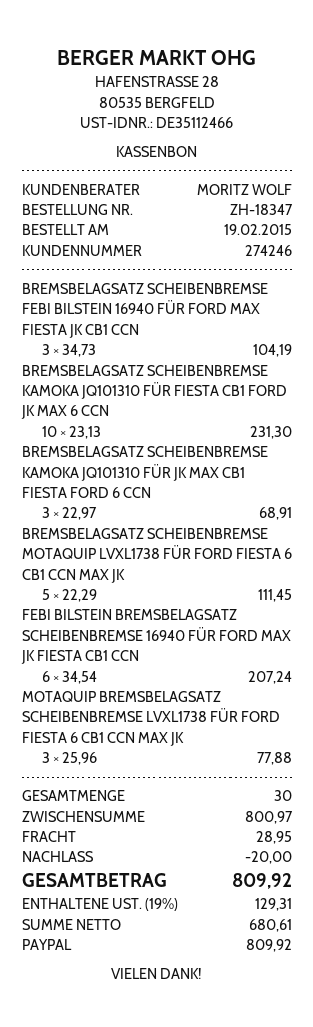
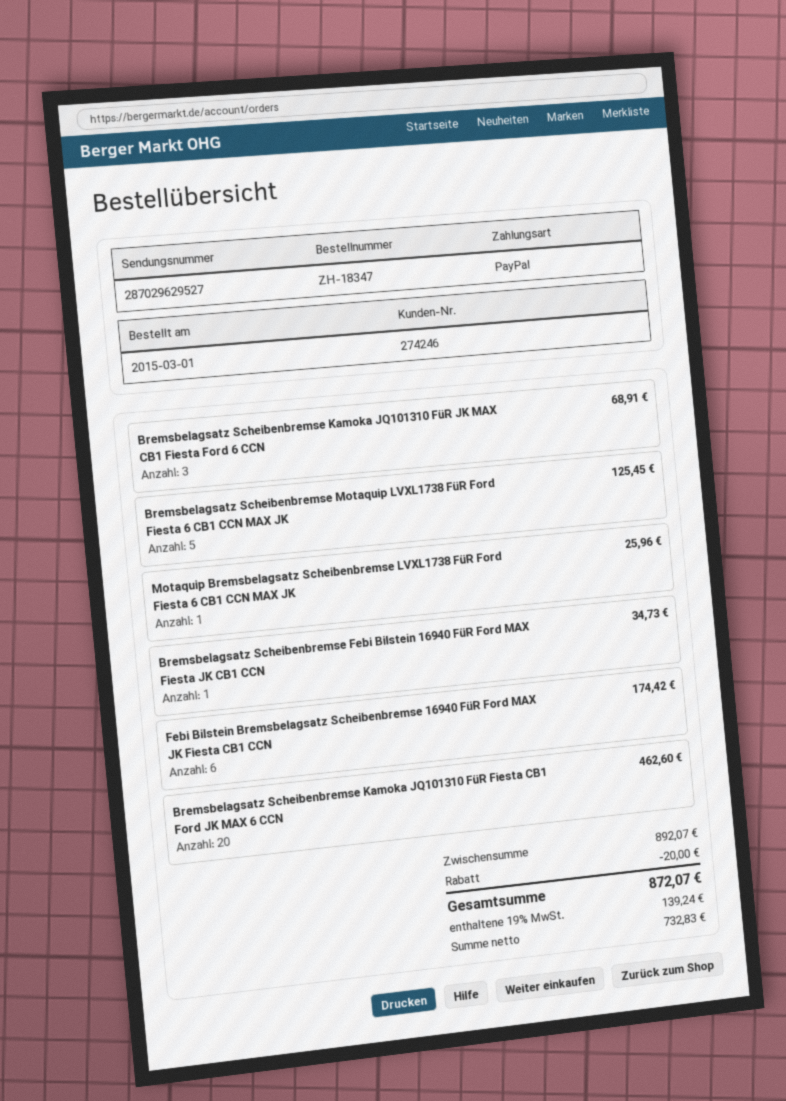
order date: 2015-02-19 -> 2015-03-01
BREMSBELAGSATZ SCHEIBENBREMSE FEBI BILSTEIN 16940 FÜR FORD MAX FIESTA JK CB1 CCN: 3 for 104.19 -> 1 for 34.73
BREMSBELAGSATZ SCHEIBENBREMSE KAMOKA JQ101310 FÜR FIESTA CB1 FORD JK MAX 6 CCN: 10 for 231.30 -> 20 for 462.60
BREMSBELAGSATZ SCHEIBENBREMSE MOTAQUIP LVXL1738 FÜR FORD FIESTA 6 CB1 CCN MAX JK: 5 for 111.45 -> 5 for 125.45
FEBI BILSTEIN BREMSBELAGSATZ SCHEIBENBREMSE 16940 FÜR FORD MAX JK FIESTA CB1 CCN: 6 for 207.24 -> 6 for 174.42
MOTAQUIP BREMSBELAGSATZ SCHEIBENBREMSE LVXL1738 FÜR FORD FIESTA 6 CB1 CCN MAX JK: 3 for 77.88 -> 1 for 25.96
subtotal: 800.97 -> 892.07
shipping: 28.95 -> none
net: 680.61 -> 732.83
tax: 19% = 129.31 -> 19% = 139.24
total: 809.92 -> 872.07

